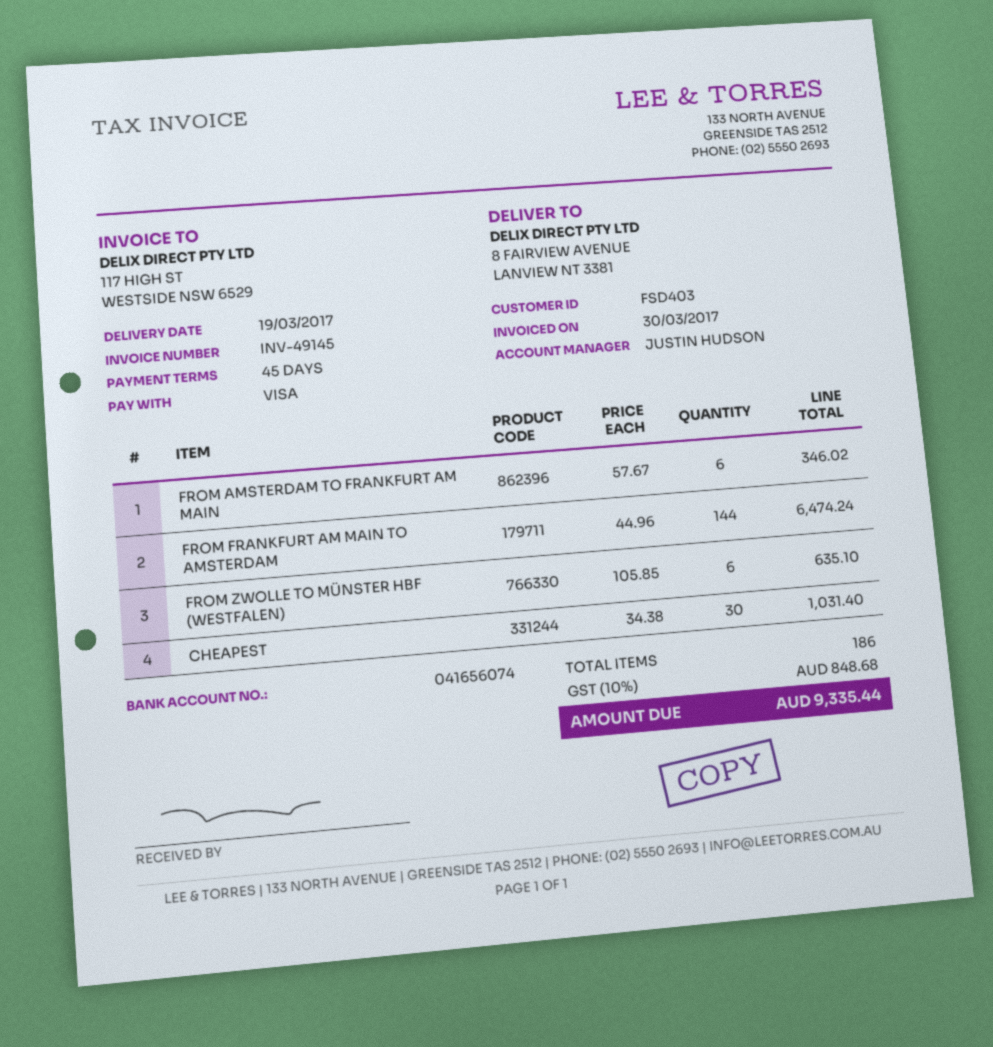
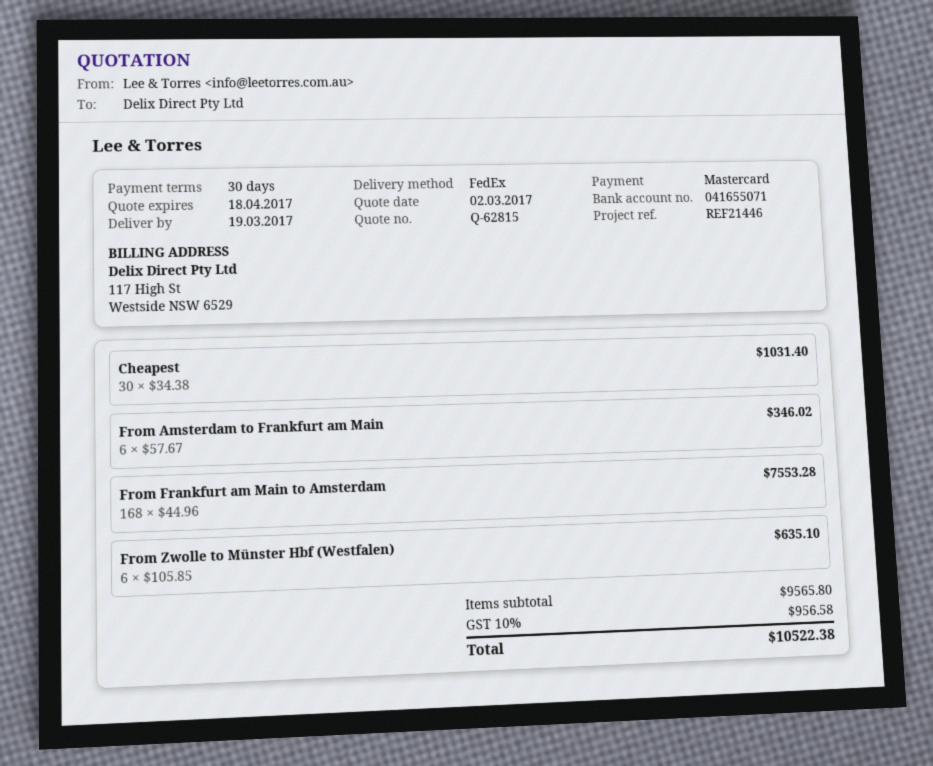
payment terms: 45 days -> 30 days
payment method: Visa -> Mastercard
bank account: 041656074 -> 041655071
FROM FRANKFURT AM MAIN TO AMSTERDAM: 144 x 44.96 = 6474.24 -> 168 x 44.96 = 7553.28
tax: 10% = 848.68 -> 10% = 956.58
total: 9335.44 -> 10522.38

